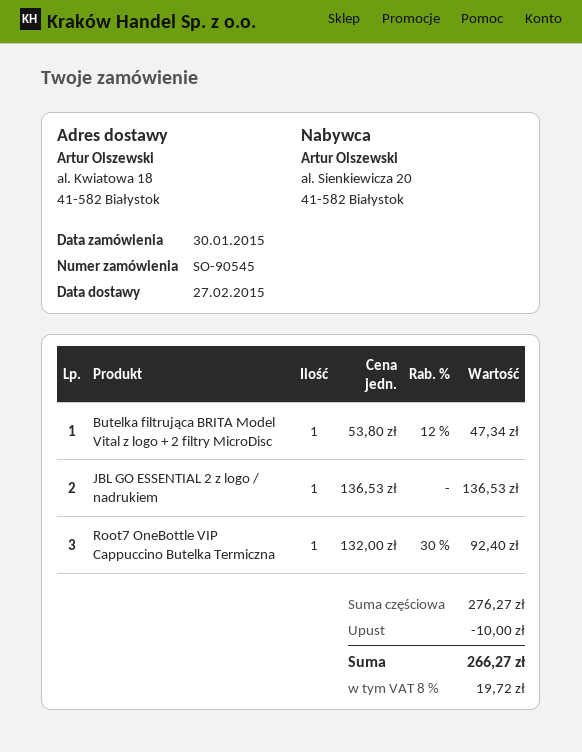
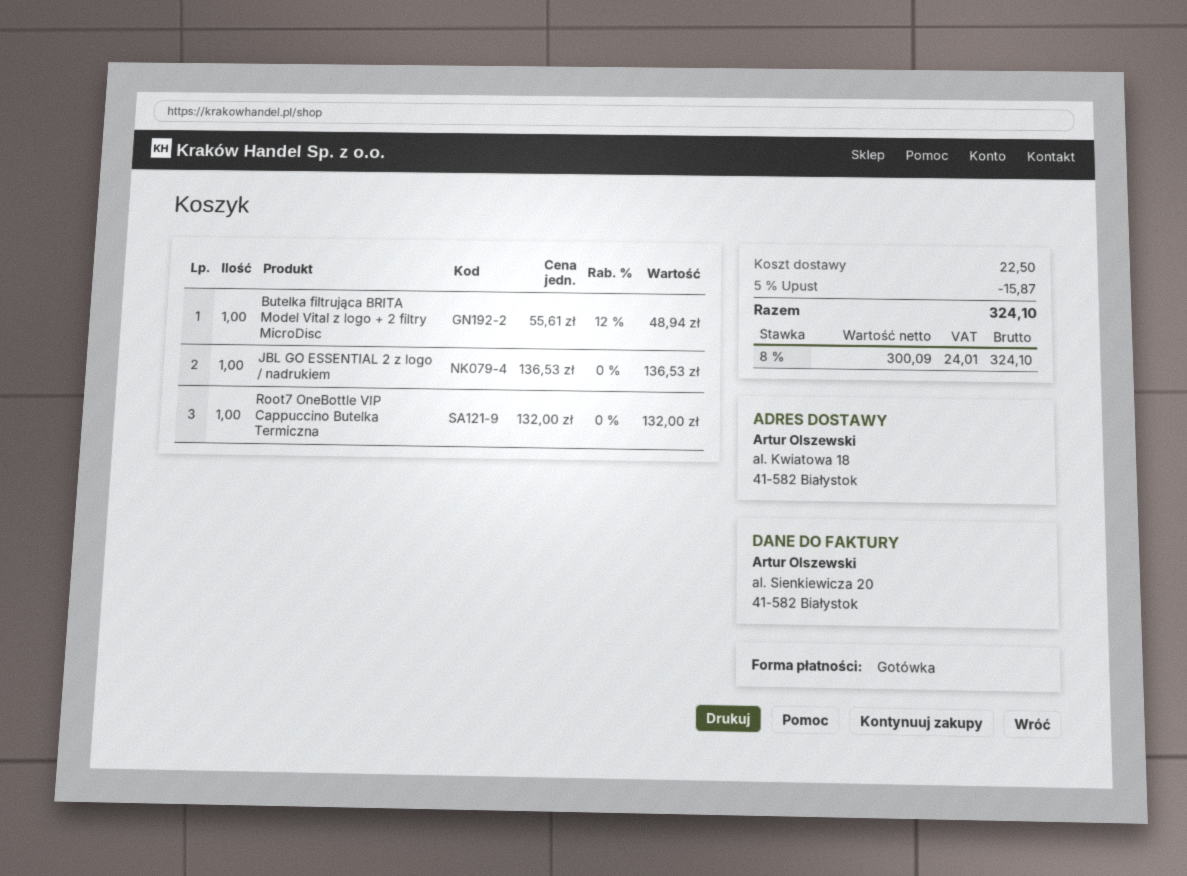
Butelka filtrująca BRITA Model Vital z logo + 2 filtry MicroDisc: 1 x 53.80 - 12% = 47.34 -> 1 x 55.61 - 12% = 48.94
Root7 OneBottle VIP Cappuccino Butelka Termiczna: 1 x 132.00 - 30% = 92.40 -> 1 x 132.00 = 132.00
discount: 10.00 -> 15.87
shipping: none -> 22.50
tax: 8% = 19.72 -> 8% = 24.01
total: 266.27 -> 324.10

